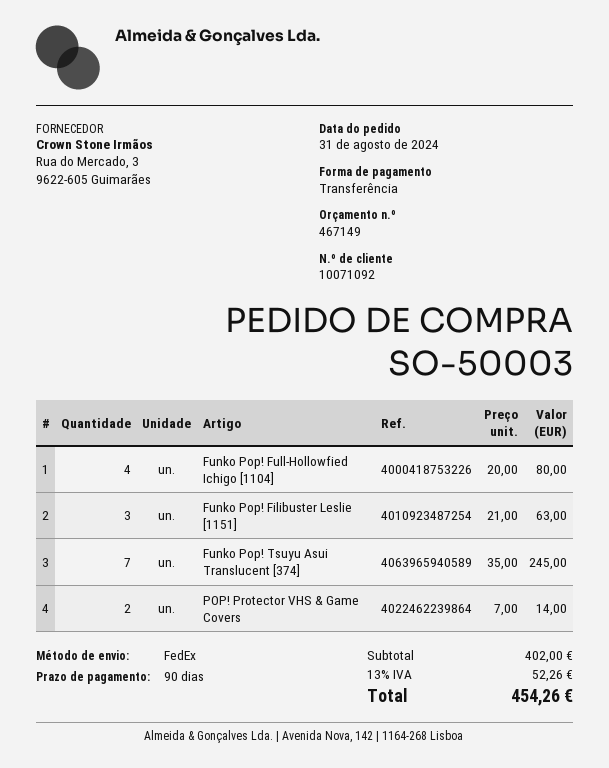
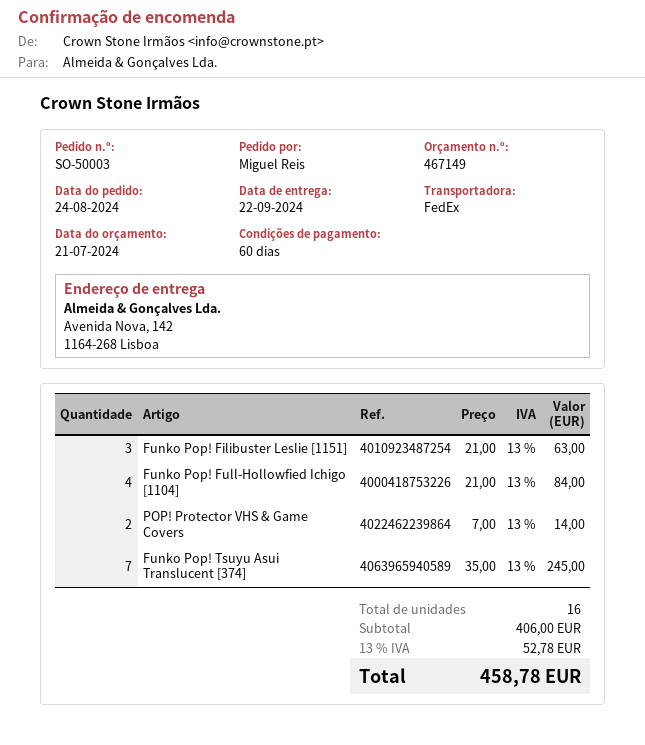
order date: 2024-08-31 -> 2024-08-24
payment terms: 90 days -> 60 days
Funko Pop! Full-Hollowfied Ichigo [1104]: 4 x 20.00 = 80.00 -> 4 x 21.00 = 84.00
subtotal: 402.00 -> 406.00
tax: 13% = 52.26 -> 13% = 52.78
total: 454.26 -> 458.78

